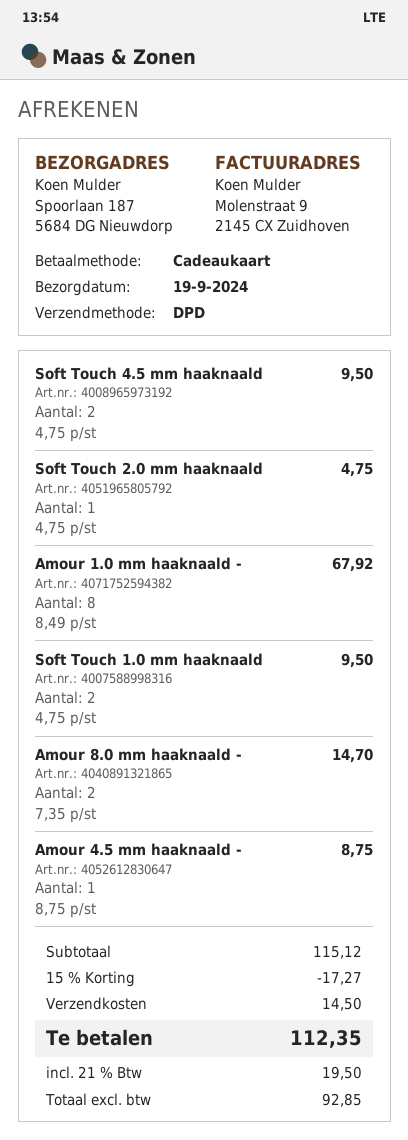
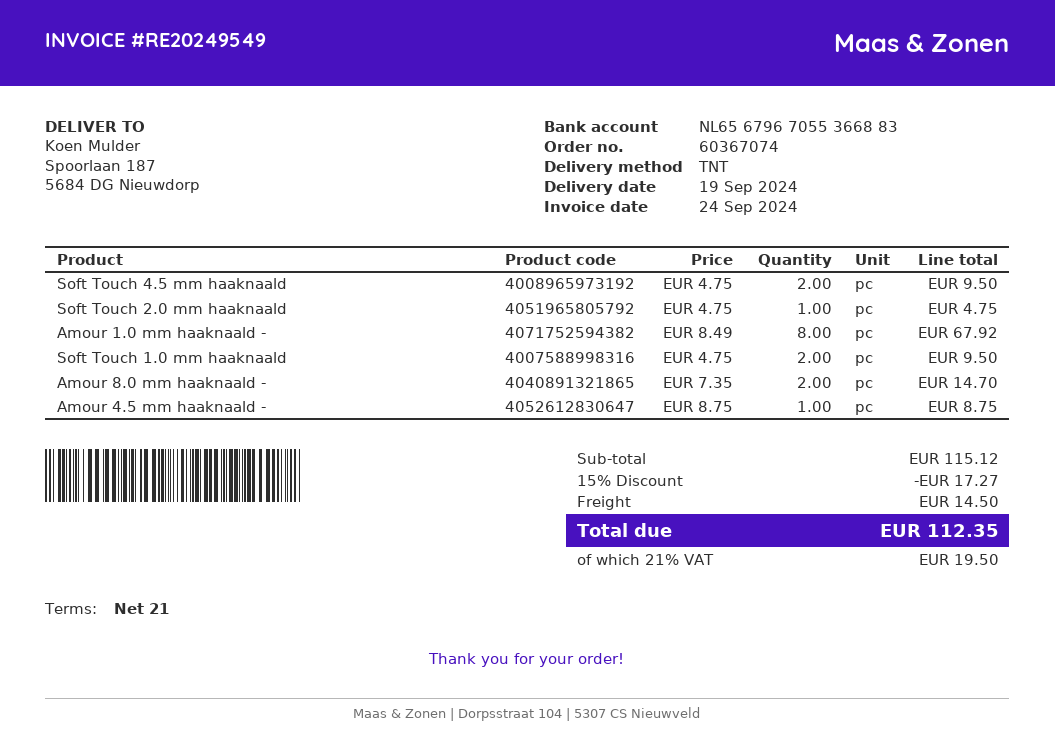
shipping method: DPD -> TNT

